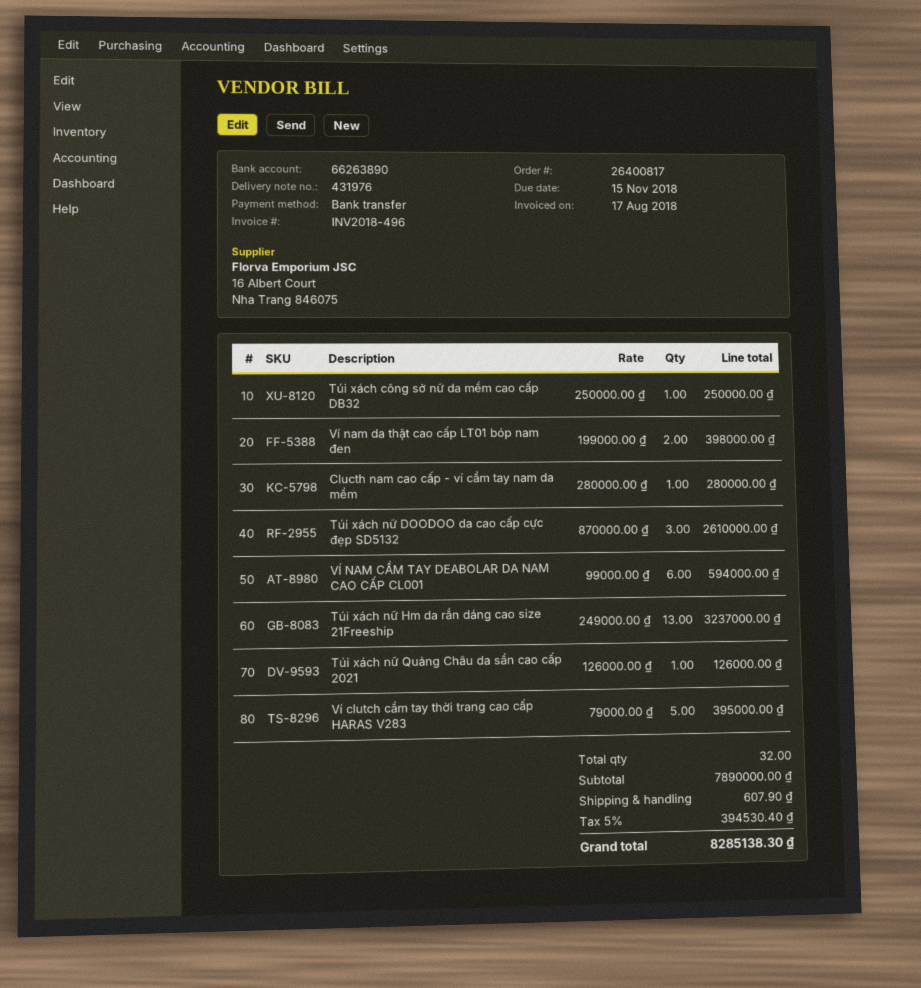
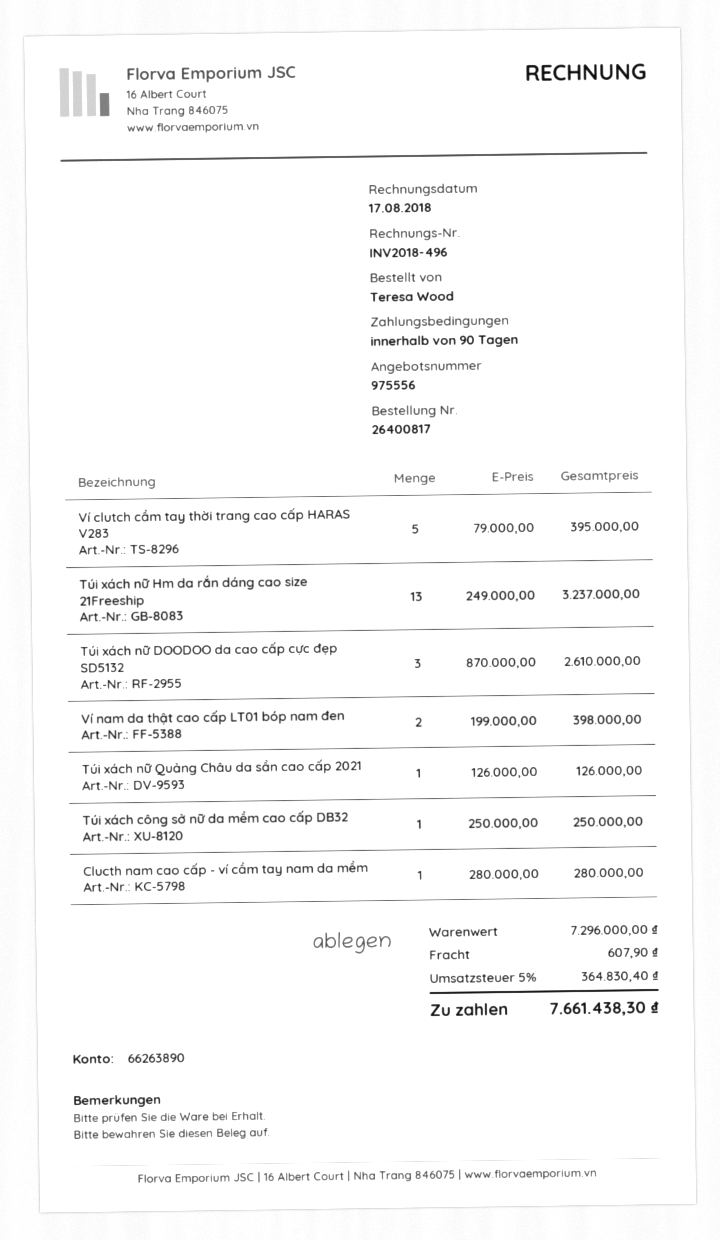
VÍ NAM CẦM TAY DEABOLAR DA NAM CAO CẤP CL001: 6 x 99000.00 = 594000.00 -> none
subtotal: 7890000.00 -> 7296000.00
tax: 5% = 394530.40 -> 5% = 364830.40
total: 8285138.30 -> 7661438.30

